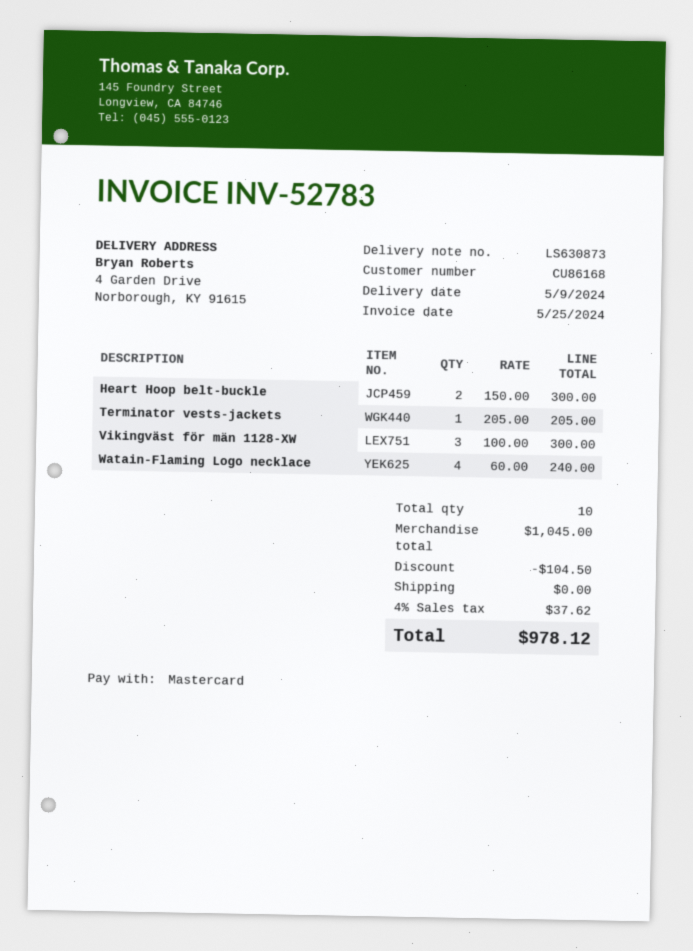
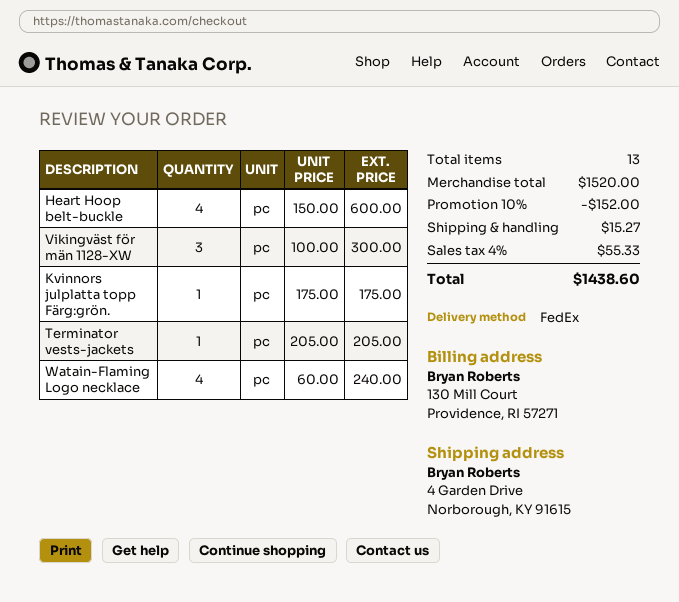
Heart Hoop belt-buckle: 2 x 150.00 = 300.00 -> 4 x 150.00 = 600.00
Kvinnors julplatta topp Färg:grön.: none -> 1 x 175.00 = 175.00
total quantity: 10 -> 13
subtotal: 1045.00 -> 1520.00
discount: 104.50 -> 152.00
shipping: 0.00 -> 15.27
tax: 4% = 37.62 -> 4% = 55.33
total: 978.12 -> 1438.60

